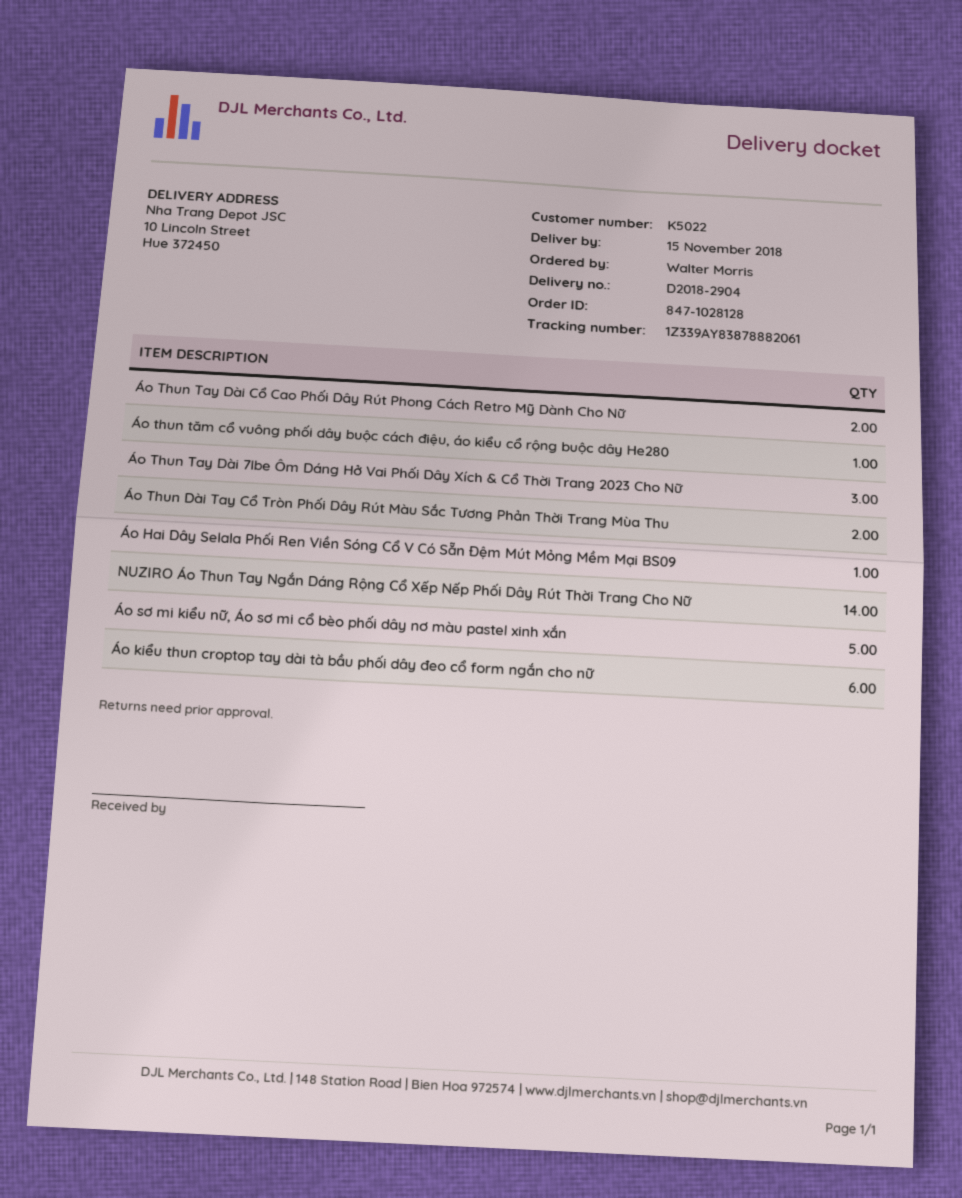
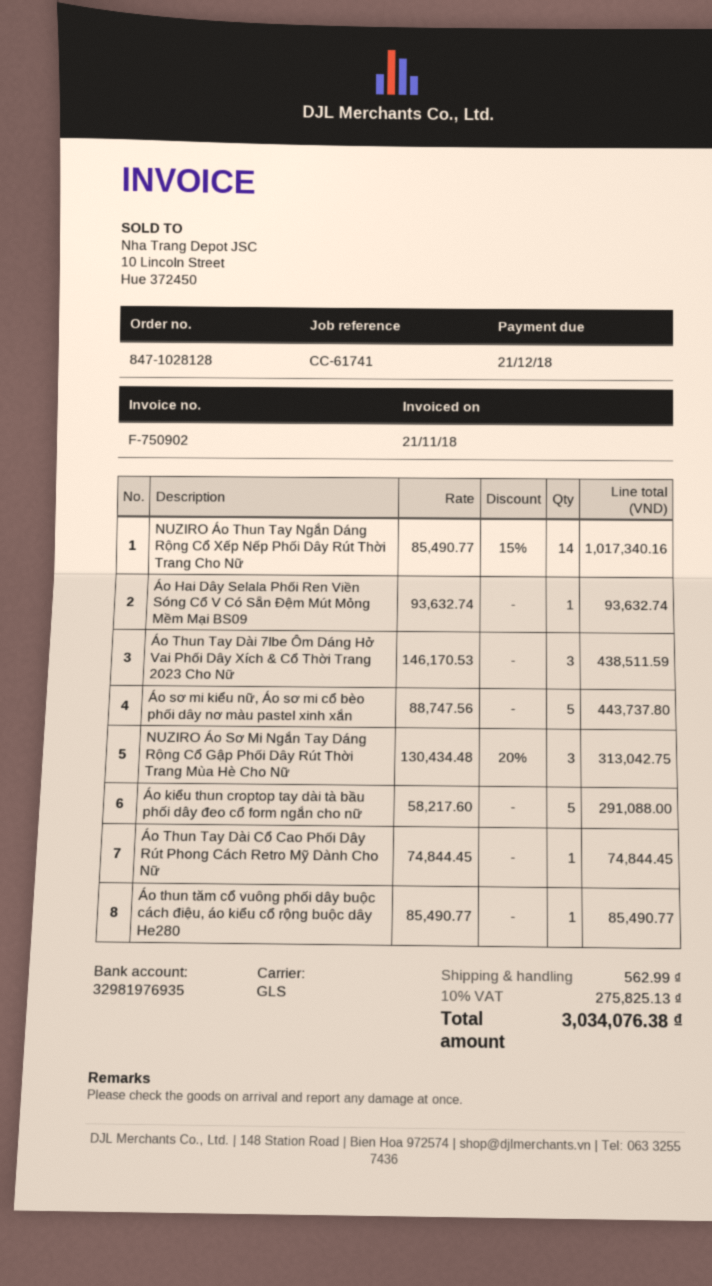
Áo Thun Tay Dài Cổ Cao Phối Dây Rút Phong Cách Retro Mỹ Dành Cho Nữ: 2 -> 1
Áo Thun Dài Tay Cổ Tròn Phối Dây Rút Màu Sắc Tương Phản Thời Trang Mùa Thu: 2 -> none
Áo kiểu thun croptop tay dài tà bầu phối dây đeo cổ form ngắn cho nữ: 6 -> 5
NUZIRO Áo Sơ Mi Ngắn Tay Dáng Rộng Cổ Gập Phối Dây Rút Thời Trang Mùa Hè Cho Nữ: none -> 3

